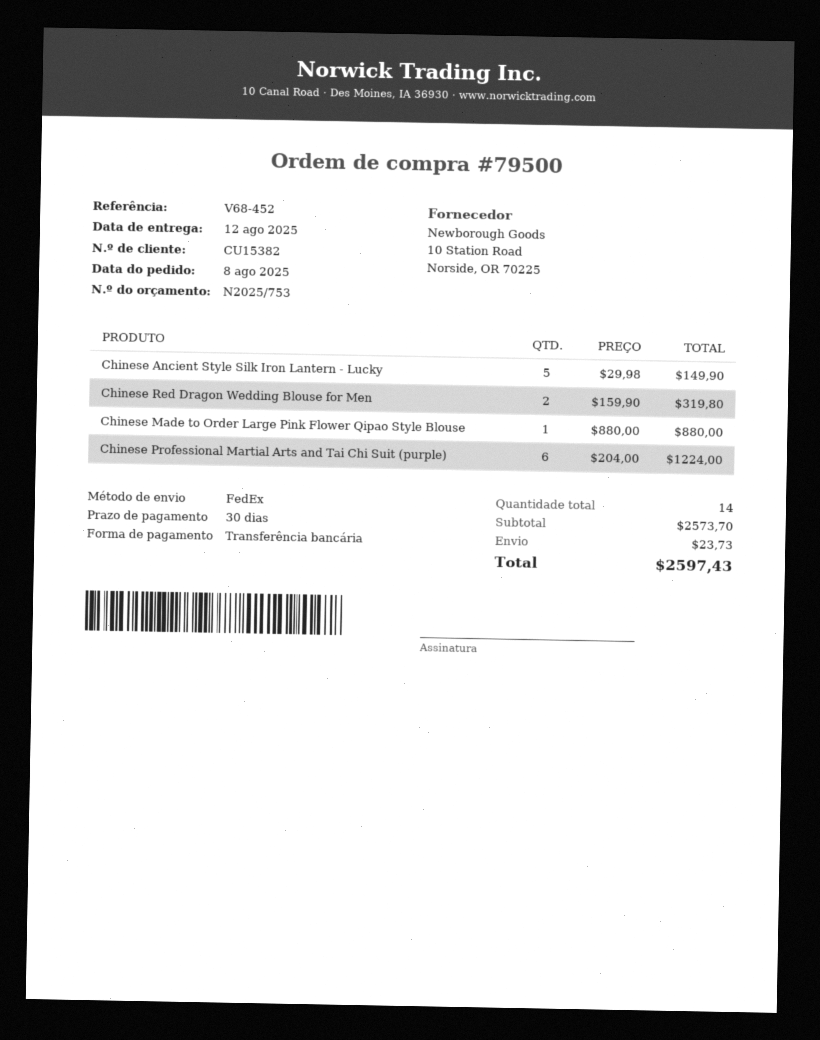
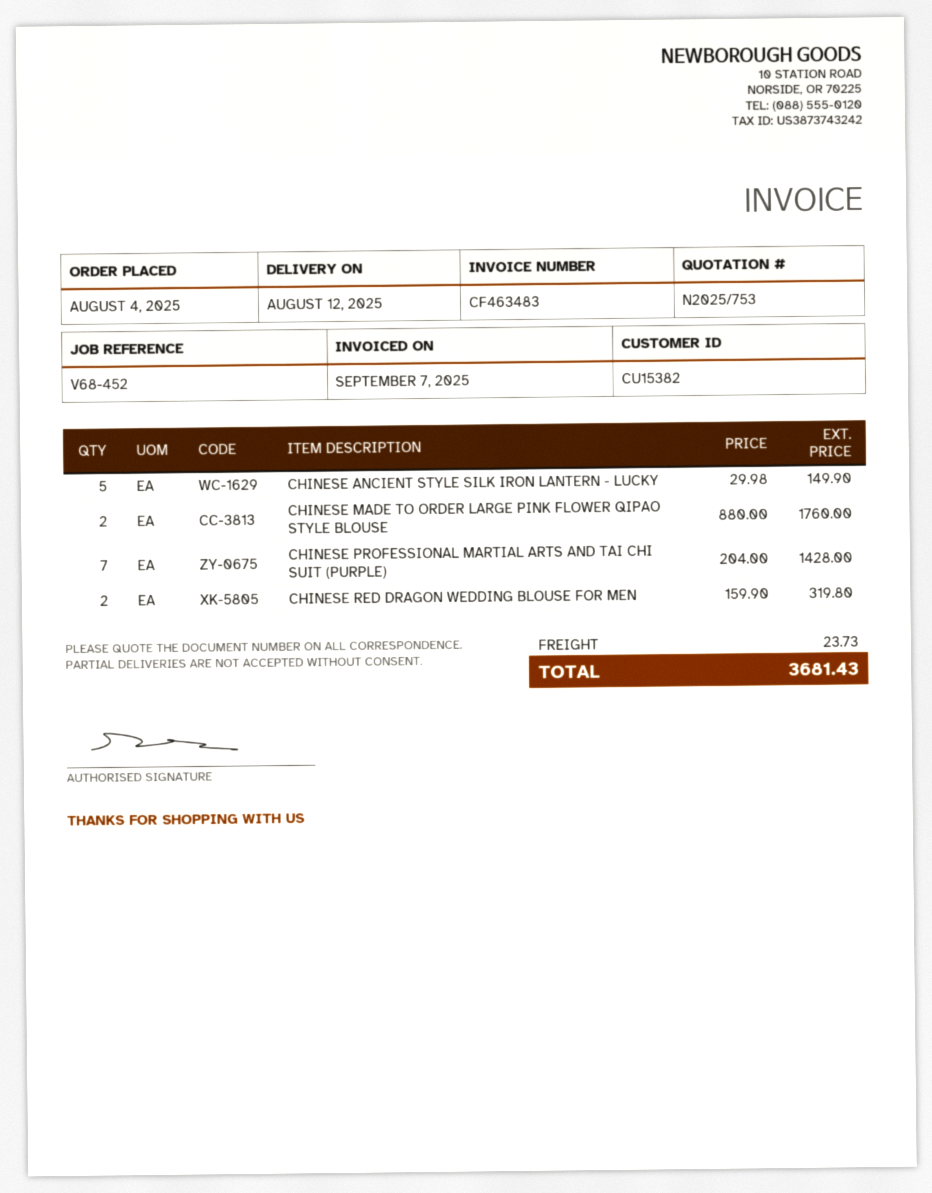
order date: 2025-08-08 -> 2025-08-04
Chinese Made to Order Large Pink Flower Qipao Style Blouse: 1 x 880.00 = 880.00 -> 2 x 880.00 = 1760.00
Chinese Professional Martial Arts and Tai Chi Suit (purple): 6 x 204.00 = 1224.00 -> 7 x 204.00 = 1428.00
total: 2597.43 -> 3681.43

